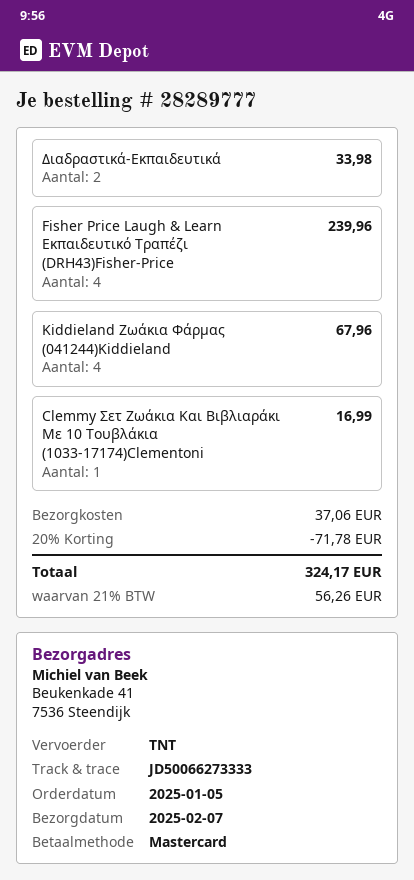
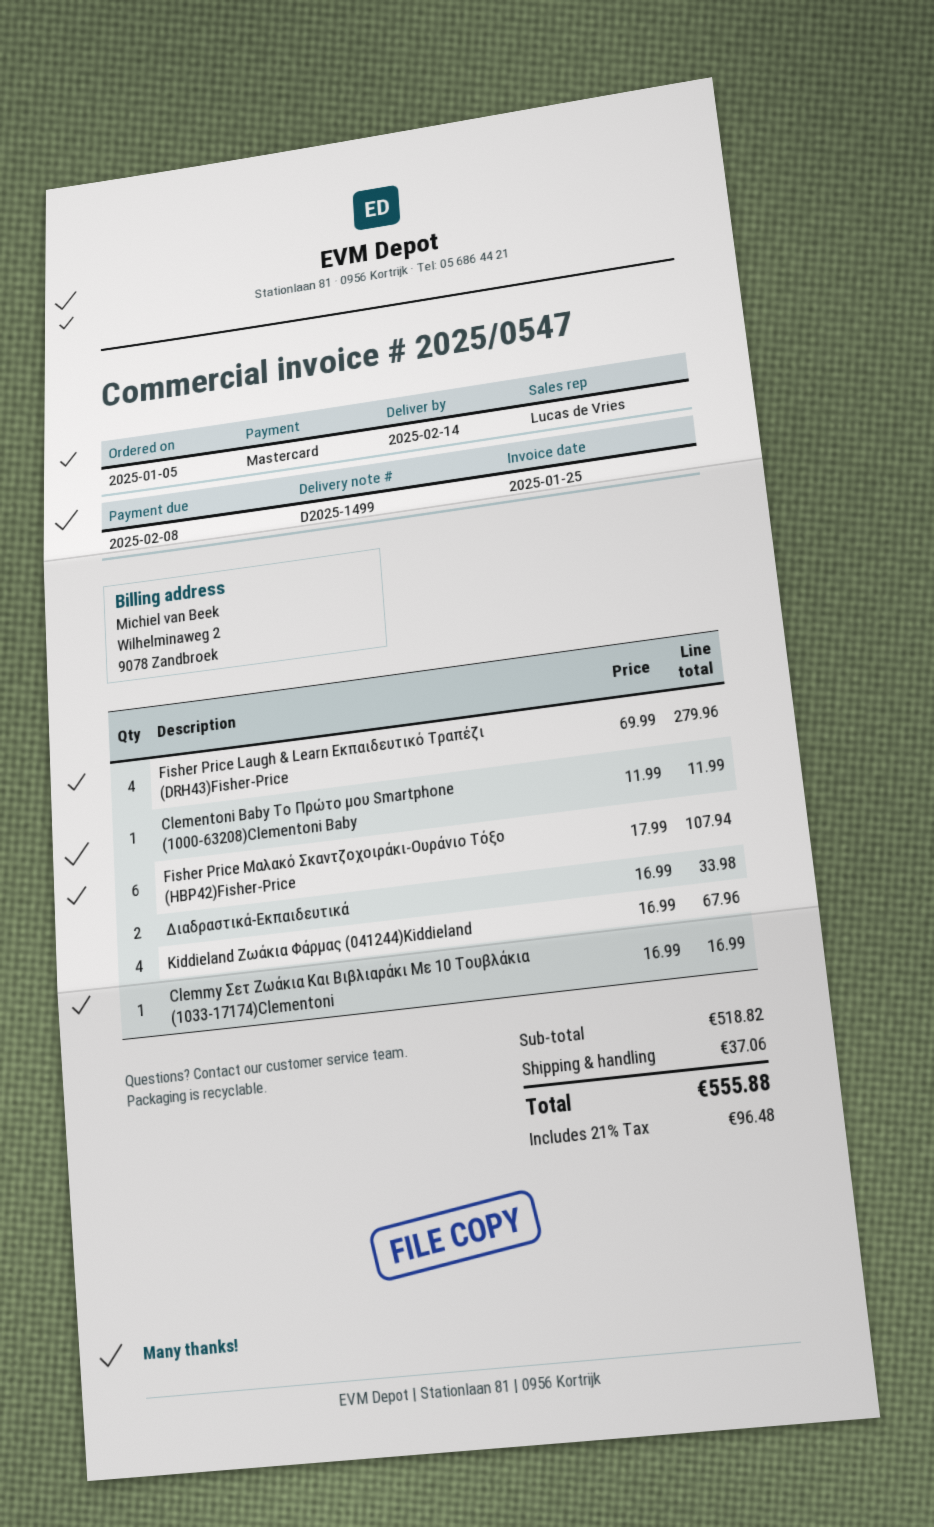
delivery date: 2025-02-07 -> 2025-02-14
Fisher Price Laugh & Learn Εκπαιδευτικό Τραπέζι (DRH43)Fisher-Price: 4 for 239.96 -> 4 for 279.96
Clementoni Baby Tο Πρώτο μου Smartphone (1000-63208)Clementoni Baby: none -> 1 for 11.99
Fisher Price Μαλακό Σκαντζοχοιράκι-Ουράνιο Τόξο (HBP42)Fisher-Price: none -> 6 for 107.94
discount: 20% = 71.78 -> none
tax: 21% = 56.26 -> 21% = 96.48
total: 324.17 -> 555.88

